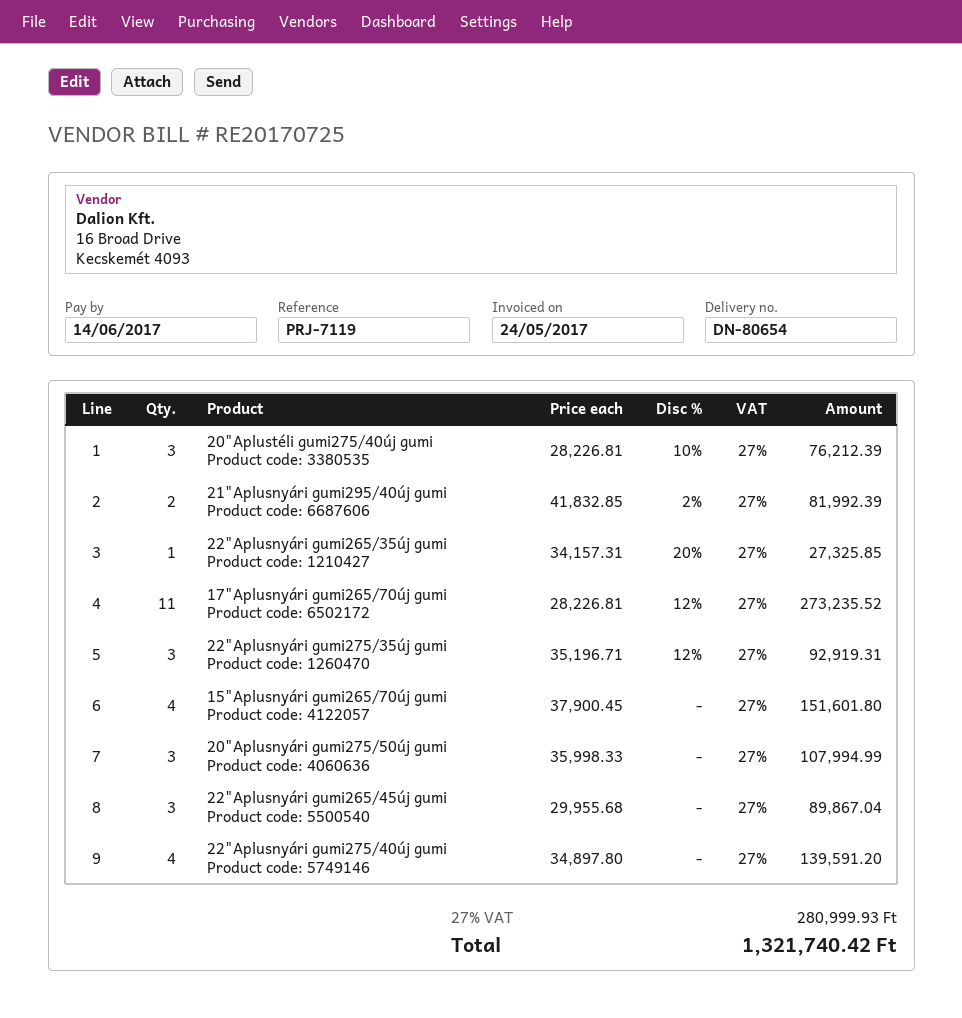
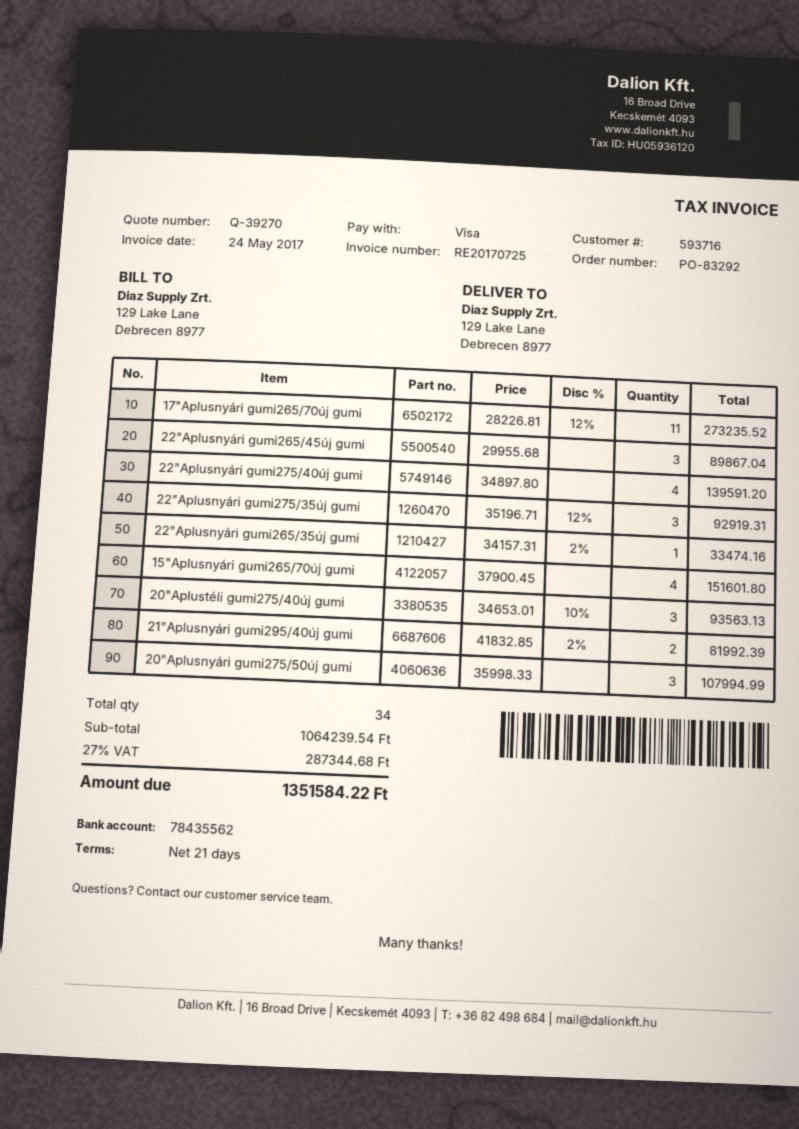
20"Aplustéli gumi275/40új gumi: 3 x 28226.81 - 10% = 76212.39 -> 3 x 34653.01 - 10% = 93563.13
22"Aplusnyári gumi265/35új gumi: 1 x 34157.31 - 20% = 27325.85 -> 1 x 34157.31 - 2% = 33474.16
tax: 27% = 280999.93 -> 27% = 287344.68
total: 1321740.42 -> 1351584.22

